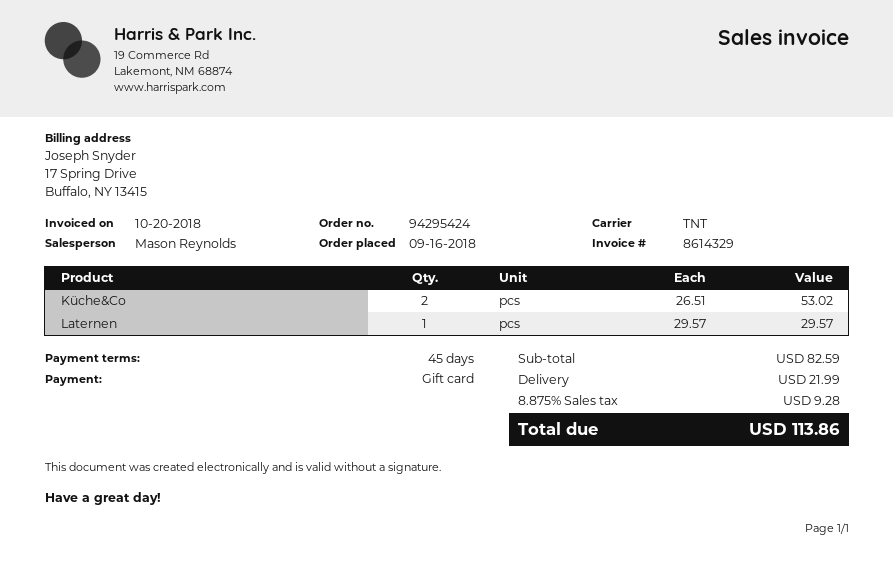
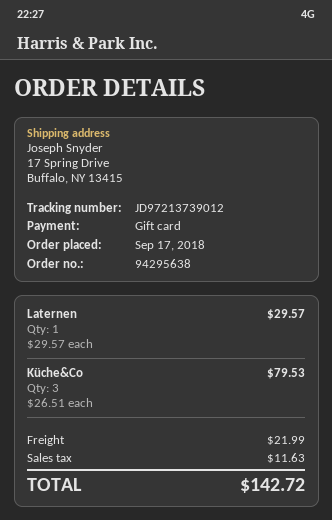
order number: 94295424 -> 94295638
order date: 2018-09-16 -> 2018-09-17
Küche&Co: 2 x 26.51 = 53.02 -> 3 x 26.51 = 79.53
tax: 9.28 -> 11.63
total: 113.86 -> 142.72

